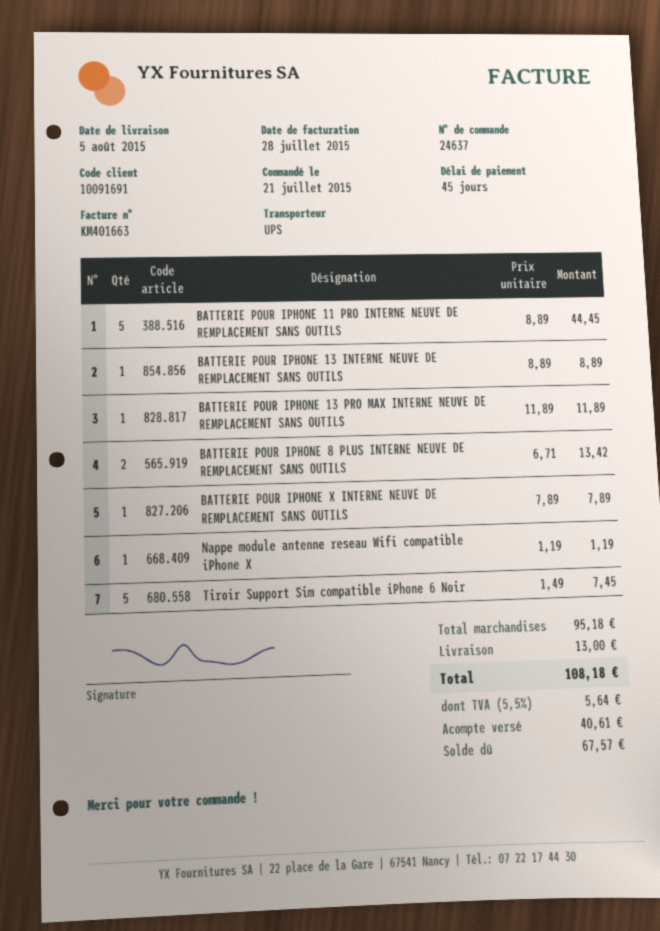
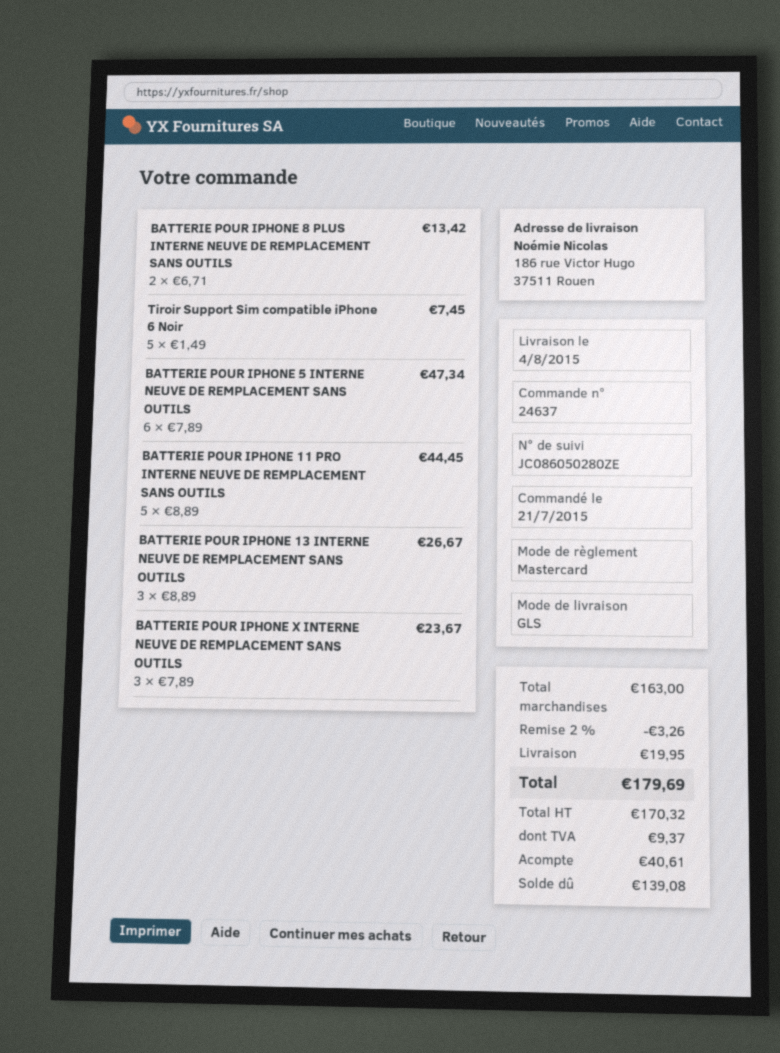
delivery date: 2015-08-05 -> 2015-08-04
shipping method: UPS -> GLS
BATTERIE POUR IPHONE 13 INTERNE NEUVE DE REMPLACEMENT SANS OUTILS: 1 x 8.89 = 8.89 -> 3 x 8.89 = 26.67
BATTERIE POUR IPHONE 13 PRO MAX INTERNE NEUVE DE REMPLACEMENT SANS OUTILS: 1 x 11.89 = 11.89 -> none
BATTERIE POUR IPHONE X INTERNE NEUVE DE REMPLACEMENT SANS OUTILS: 1 x 7.89 = 7.89 -> 3 x 7.89 = 23.67
Nappe module antenne reseau Wifi compatible iPhone X: 1 x 1.19 = 1.19 -> none
BATTERIE POUR IPHONE 5 INTERNE NEUVE DE REMPLACEMENT SANS OUTILS: none -> 6 x 7.89 = 47.34
subtotal: 95.18 -> 163.00
discount: none -> 2% = 3.26
shipping: 13.00 -> 19.95
tax: 5.64 -> 9.37
total: 108.18 -> 179.69
balance: 67.57 -> 139.08

